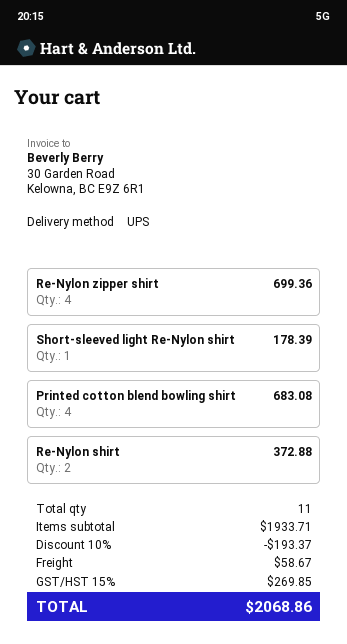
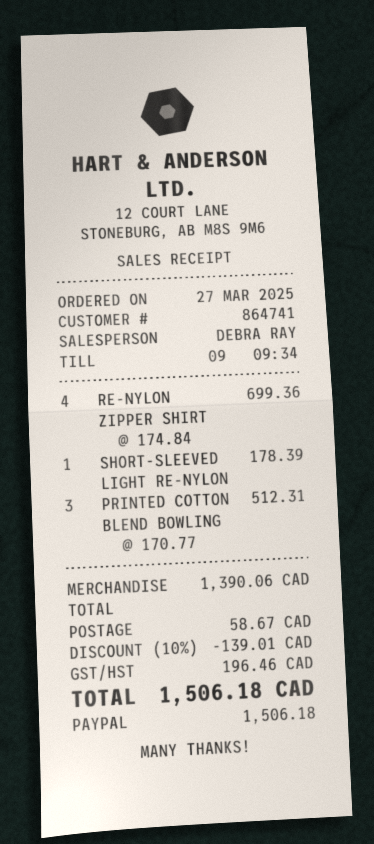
Printed cotton blend bowling shirt: 4 for 683.08 -> 3 for 512.31
Re-Nylon shirt: 2 for 372.88 -> none
subtotal: 1933.71 -> 1390.06
discount: 10% = 193.37 -> 10% = 139.01
tax: 269.85 -> 196.46
total: 2068.86 -> 1506.18

